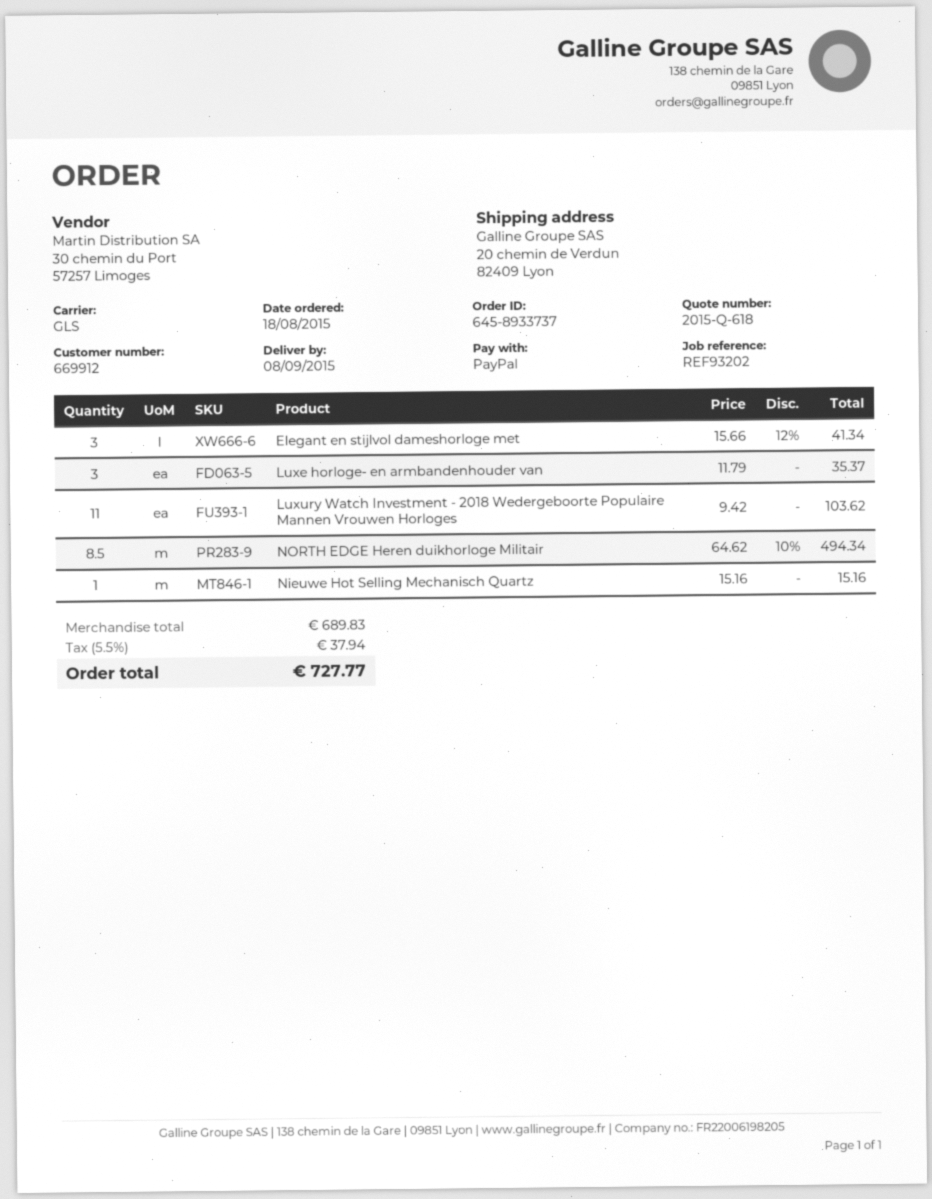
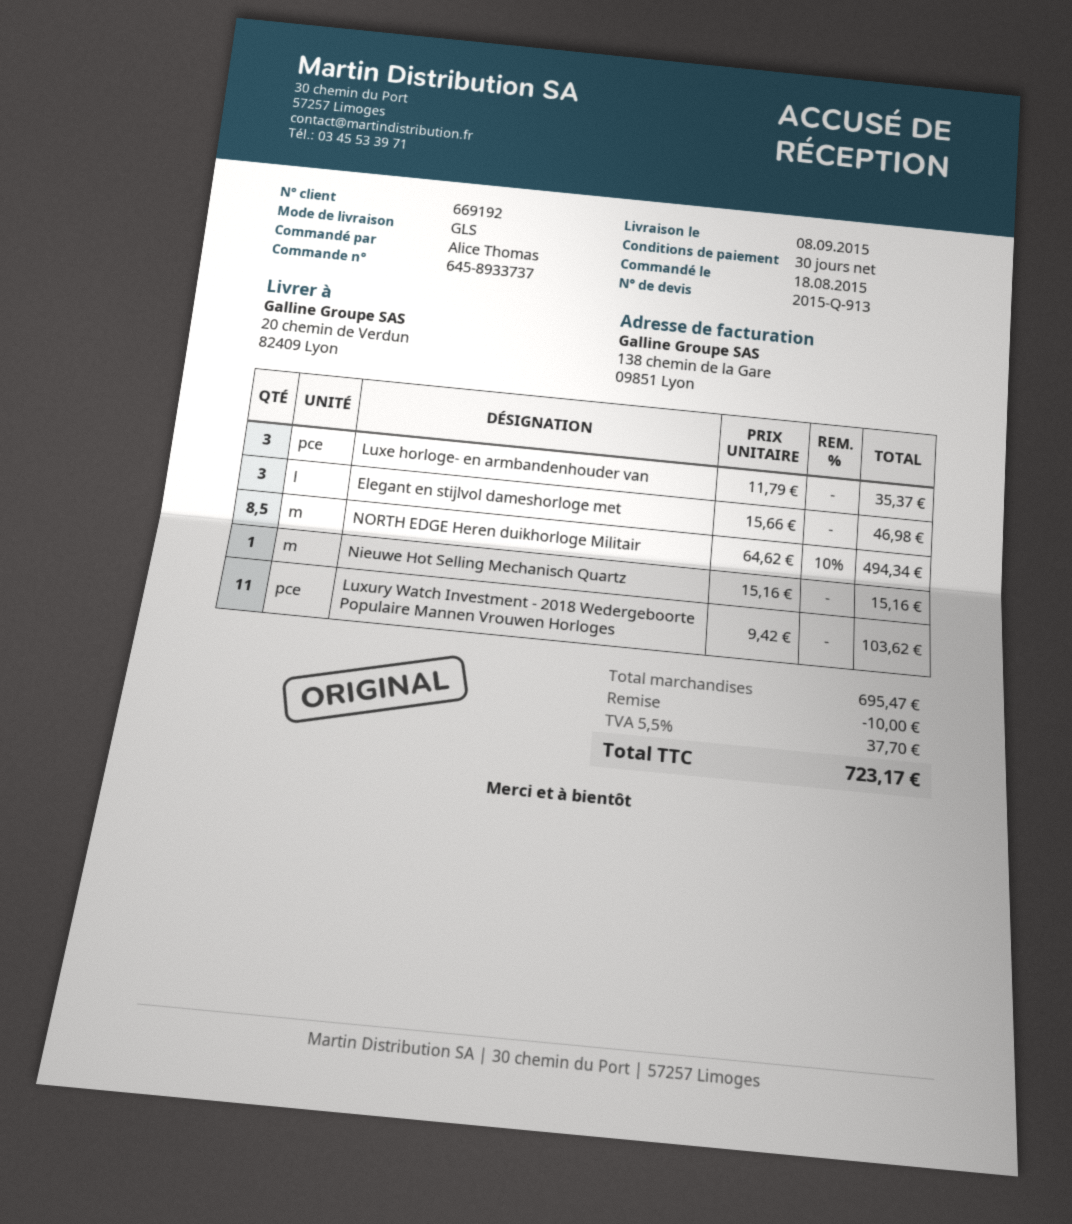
quote number: 2015-Q-618 -> 2015-Q-913
customer number: 669912 -> 669192
Elegant en stijlvol dameshorloge met: 3 x 15.66 - 12% = 41.34 -> 3 x 15.66 = 46.98
subtotal: 689.83 -> 695.47
discount: none -> 10.00
tax: 5.5% = 37.94 -> 5.5% = 37.70
total: 727.77 -> 723.17

